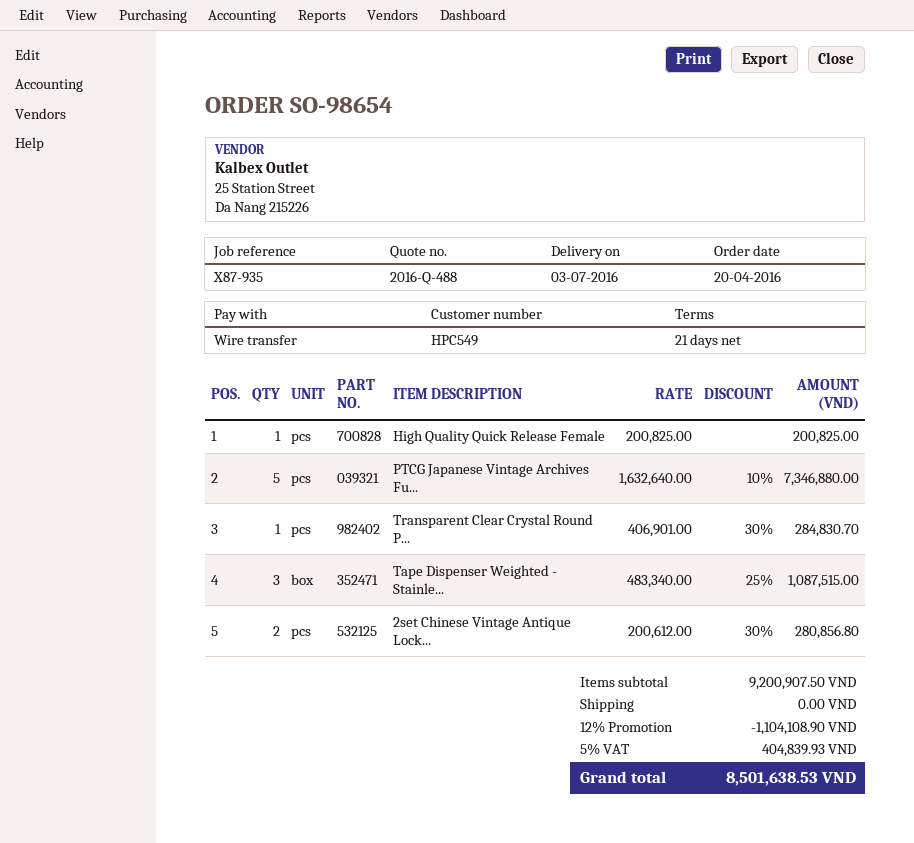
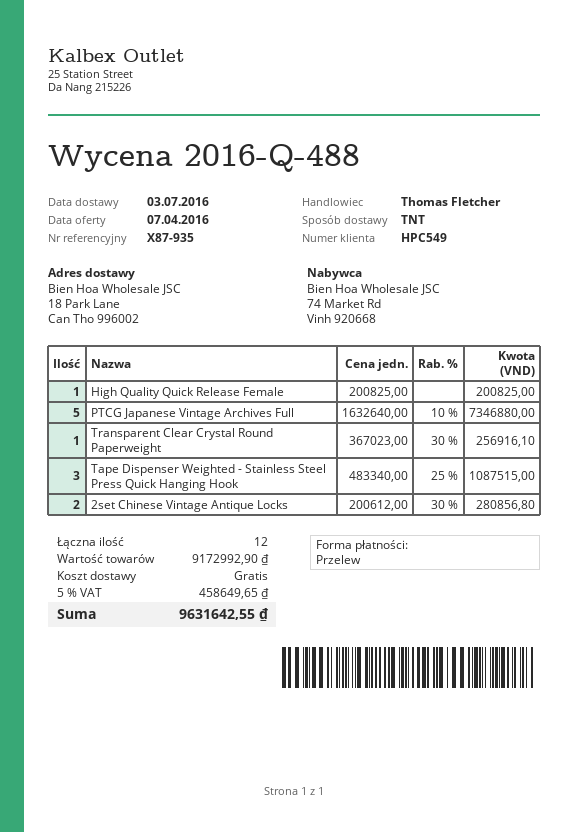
Transparent Clear Crystal Round P...: 1 x 406901.00 - 30% = 284830.70 -> 1 x 367023.00 - 30% = 256916.10
subtotal: 9200907.50 -> 9172992.90
discount: 12% = 1104108.90 -> none
tax: 5% = 404839.93 -> 5% = 458649.65
total: 8501638.53 -> 9631642.55

